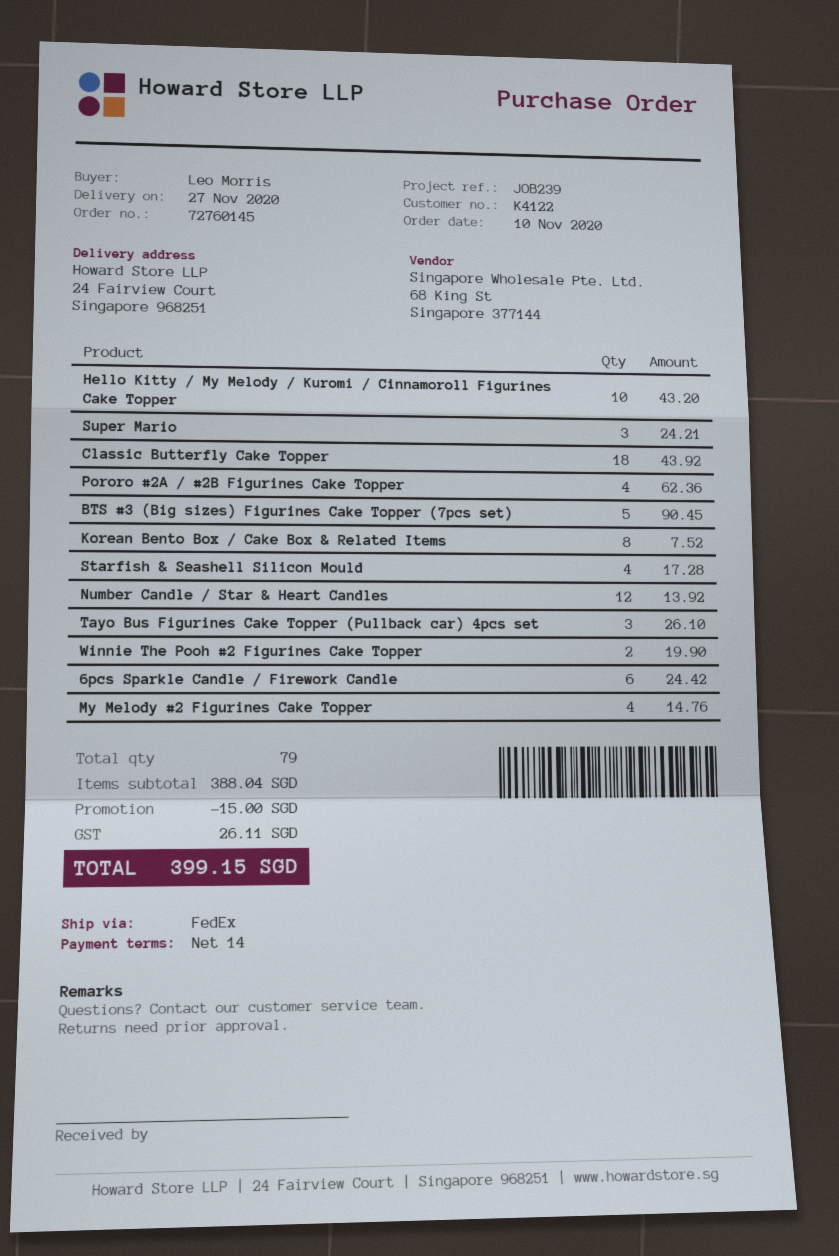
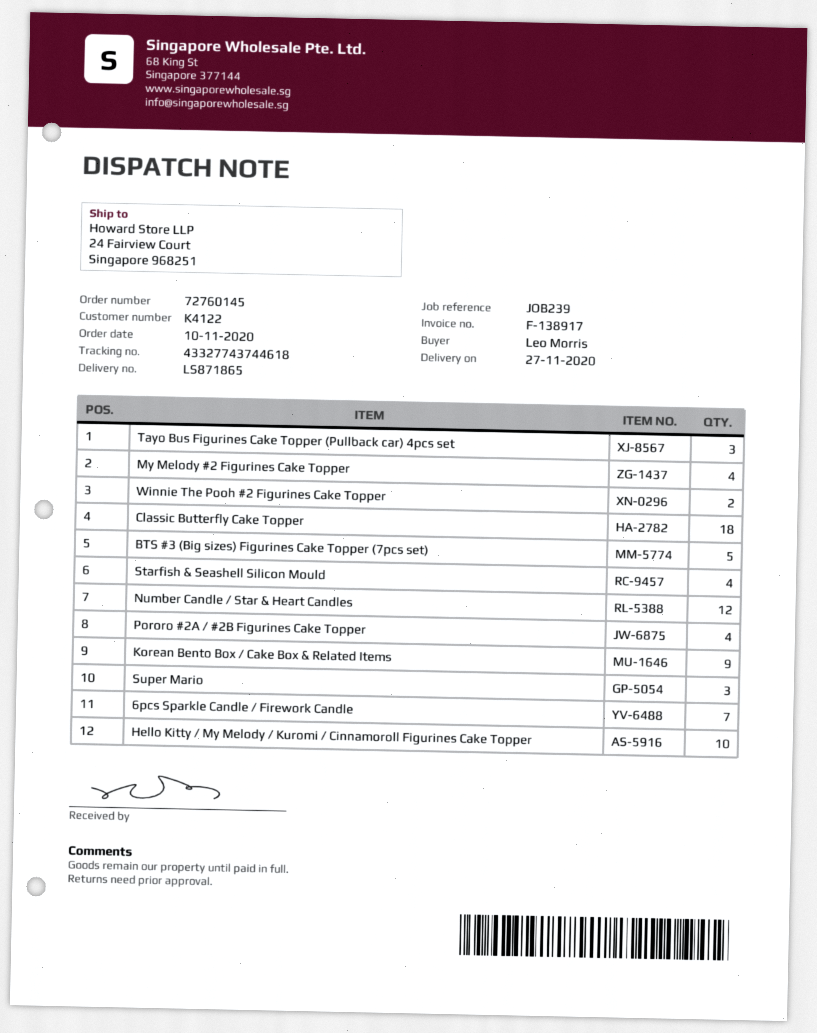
Korean Bento Box / Cake Box & Related Items: 8 -> 9
6pcs Sparkle Candle / Firework Candle: 6 -> 7

